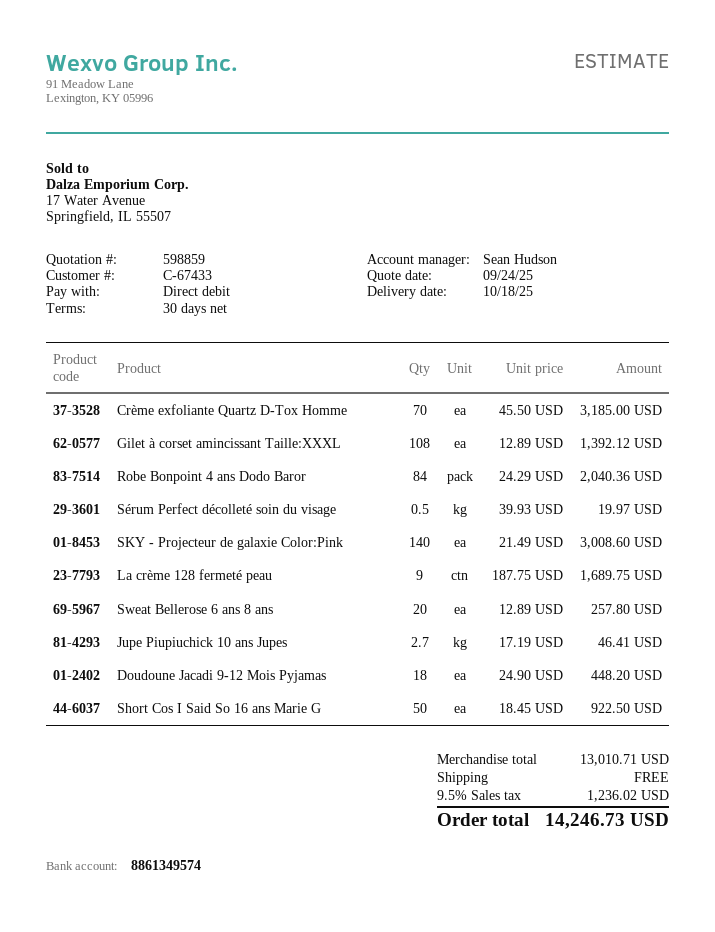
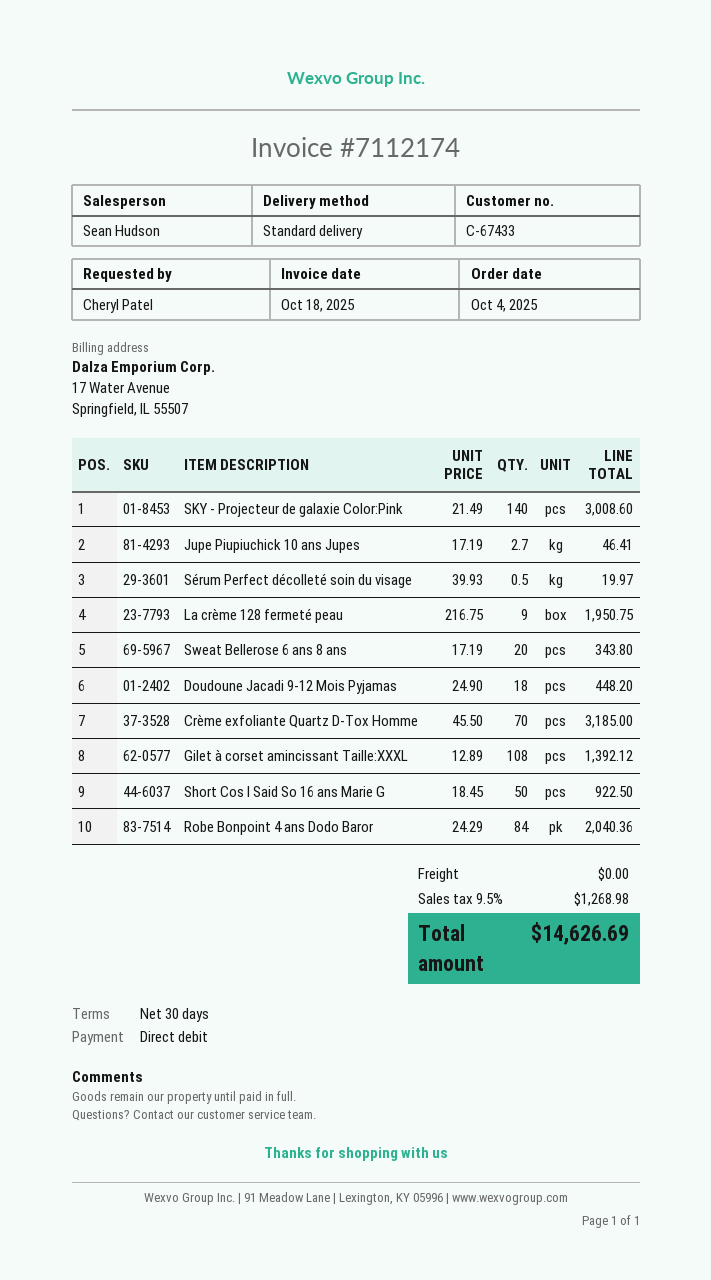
La crème 128 fermeté peau: 9 x 187.75 = 1689.75 -> 9 x 216.75 = 1950.75
Sweat Bellerose 6 ans 8 ans: 20 x 12.89 = 257.80 -> 20 x 17.19 = 343.80
tax: 9.5% = 1236.02 -> 9.5% = 1268.98
total: 14246.73 -> 14626.69

